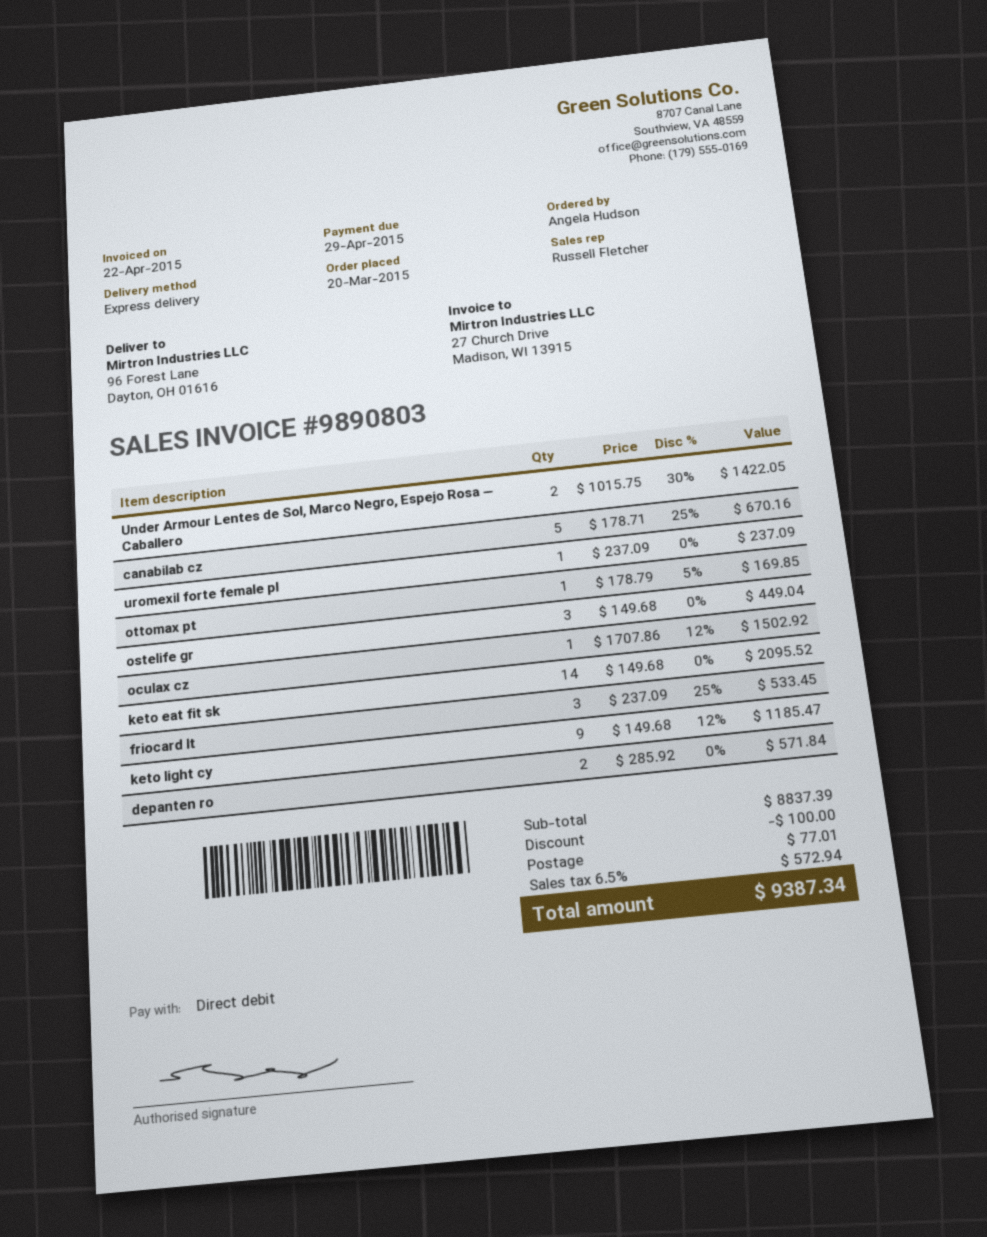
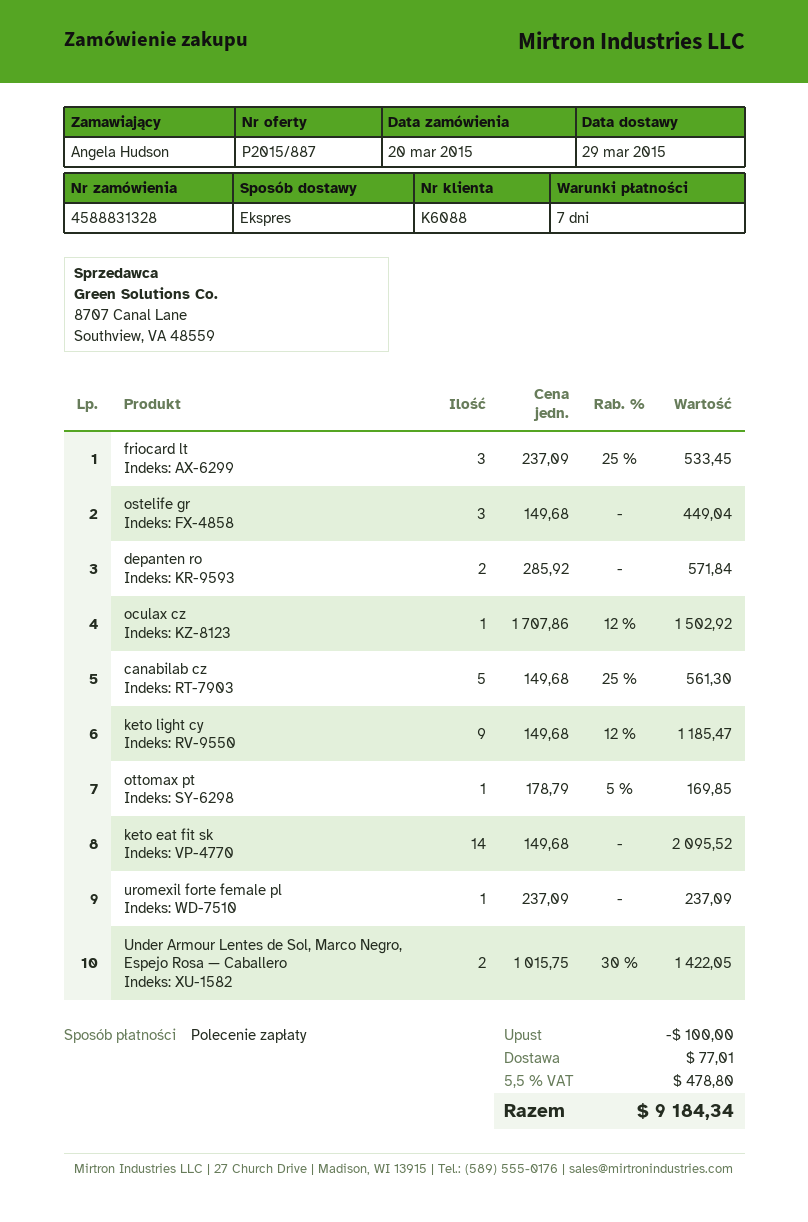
canabilab cz: 5 x 178.71 - 25% = 670.16 -> 5 x 149.68 - 25% = 561.30
tax: 6.5% = 572.94 -> 5.5% = 478.80
total: 9387.34 -> 9184.34

